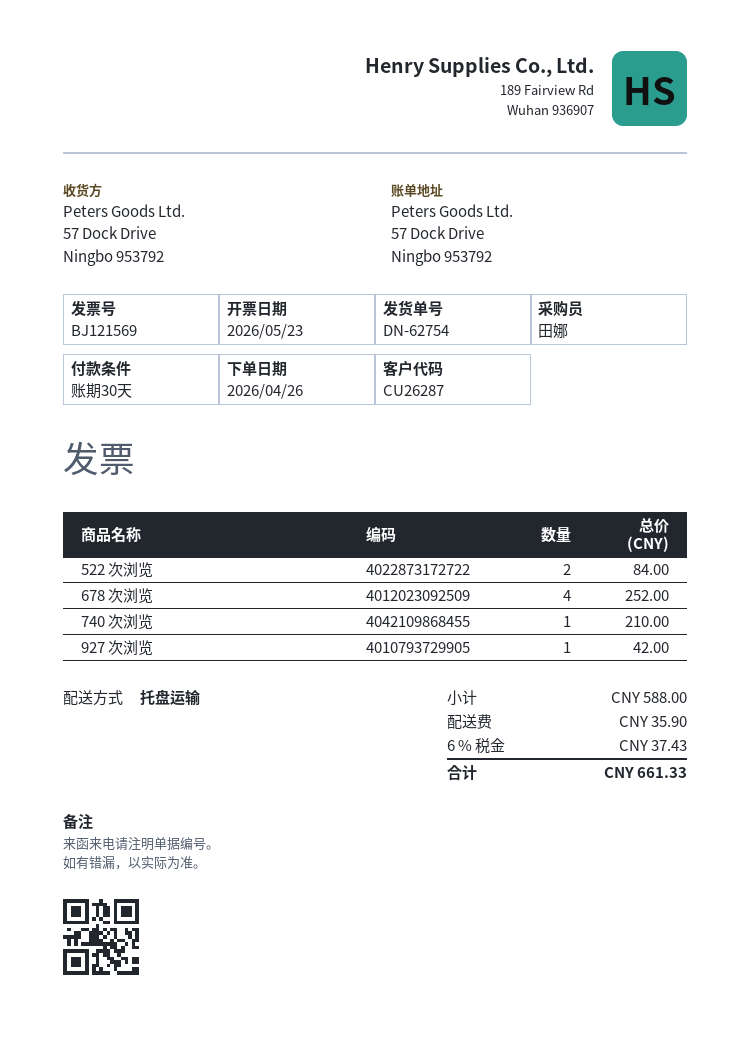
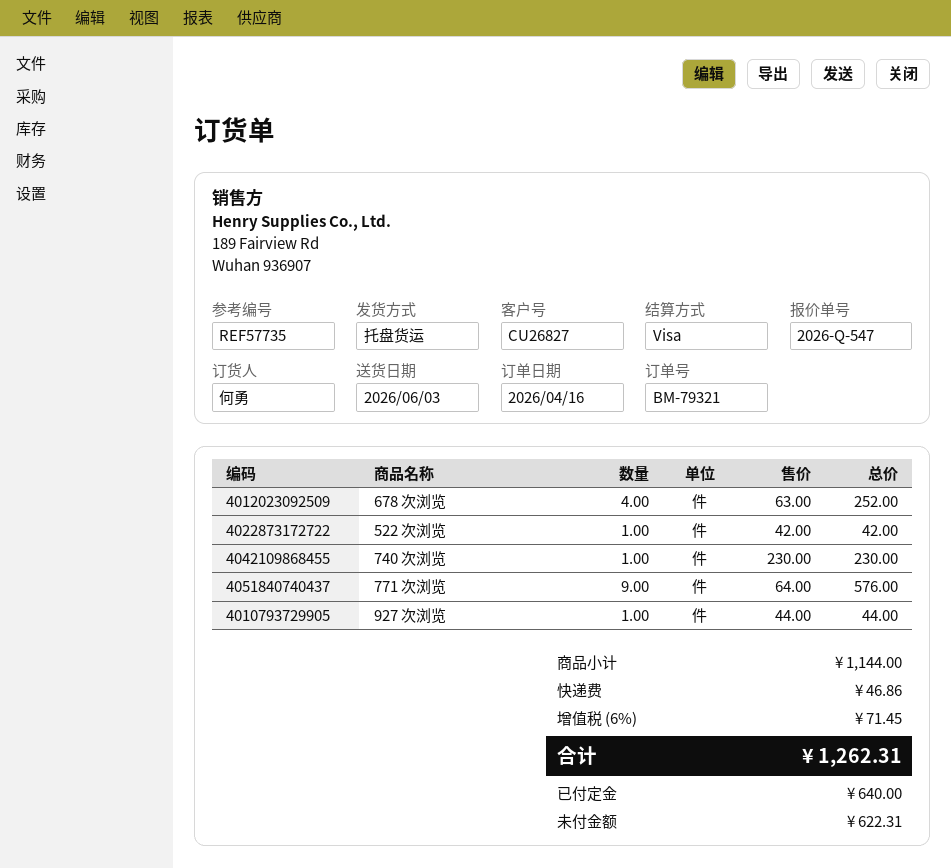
order date: 2026-04-26 -> 2026-04-16
customer number: CU26287 -> CU26827
ordered by: 田娜 -> 何勇
522 次浏览: 2 for 84.00 -> 1 for 42.00
740 次浏览: 1 for 210.00 -> 1 for 230.00
927 次浏览: 1 for 42.00 -> 1 for 44.00
771 次浏览: none -> 9 for 576.00
subtotal: 588.00 -> 1144.00
shipping: 35.90 -> 46.86
tax: 6% = 37.43 -> 6% = 71.45
total: 661.33 -> 1262.31

